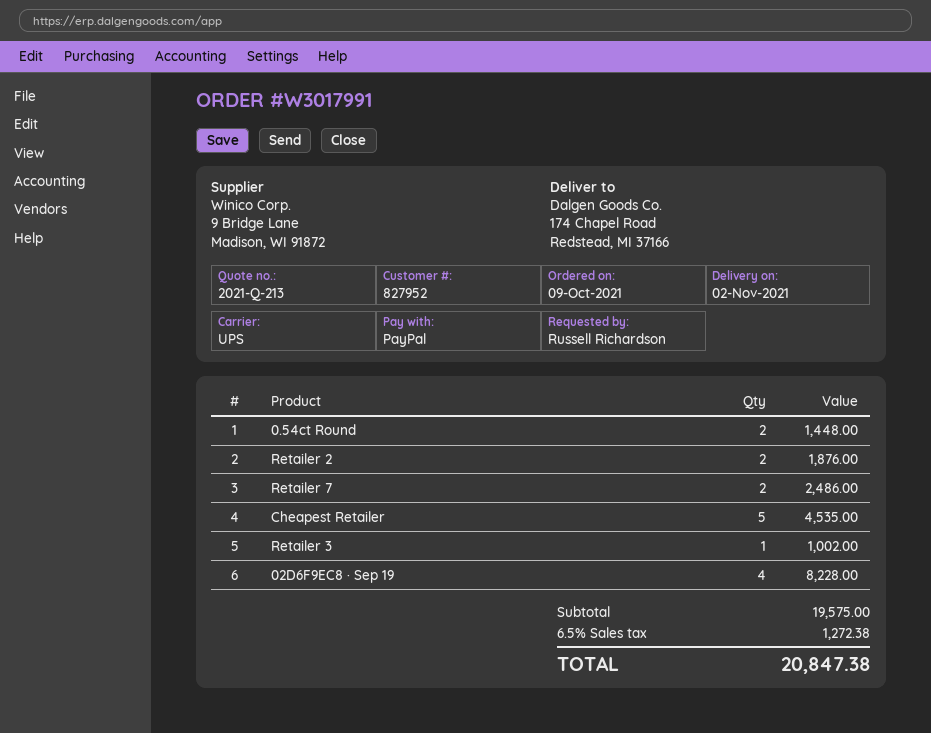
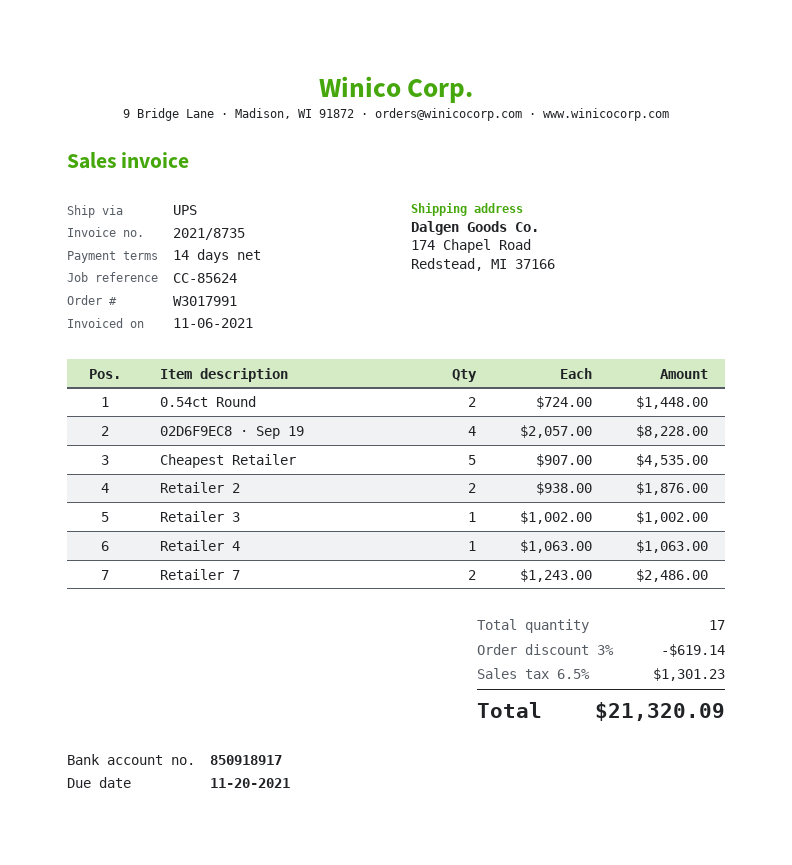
Retailer 4: none -> 1 for 1063.00
discount: none -> 3% = 619.14
tax: 6.5% = 1272.38 -> 6.5% = 1301.23
total: 20847.38 -> 21320.09

